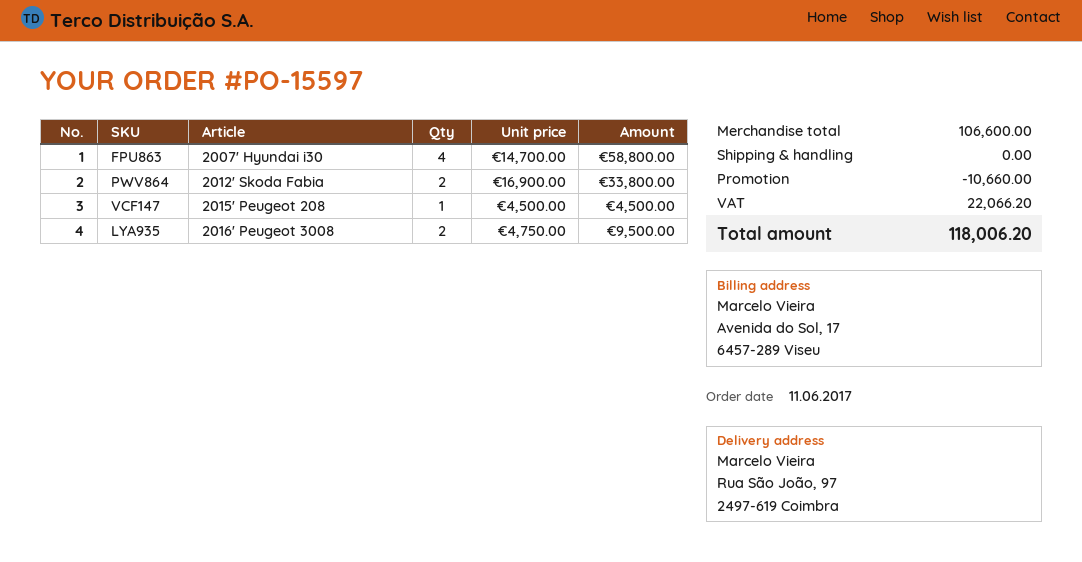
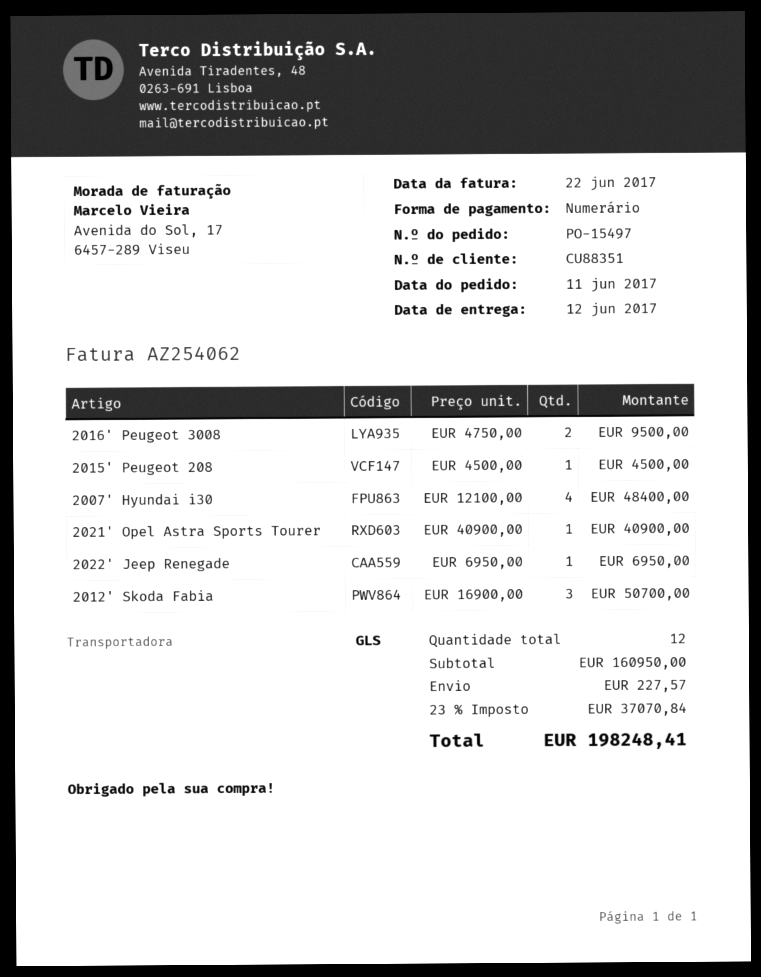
order number: PO-15597 -> PO-15497
2007' Hyundai i30: 4 x 14700.00 = 58800.00 -> 4 x 12100.00 = 48400.00
2012' Skoda Fabia: 2 x 16900.00 = 33800.00 -> 3 x 16900.00 = 50700.00
2021' Opel Astra Sports Tourer: none -> 1 x 40900.00 = 40900.00
2022' Jeep Renegade: none -> 1 x 6950.00 = 6950.00
subtotal: 106600.00 -> 160950.00
discount: 10660.00 -> none
shipping: 0.00 -> 227.57
tax: 22066.20 -> 37070.84
total: 118006.20 -> 198248.41

